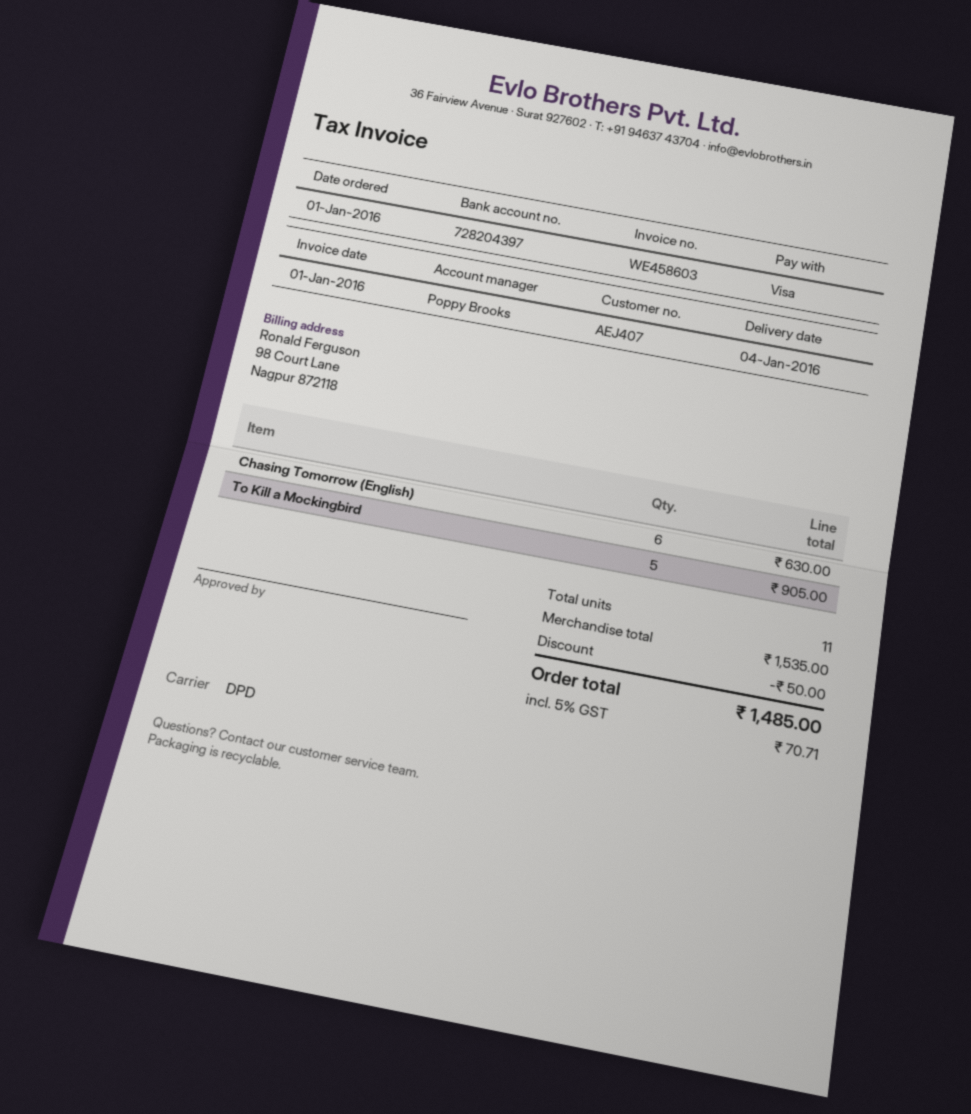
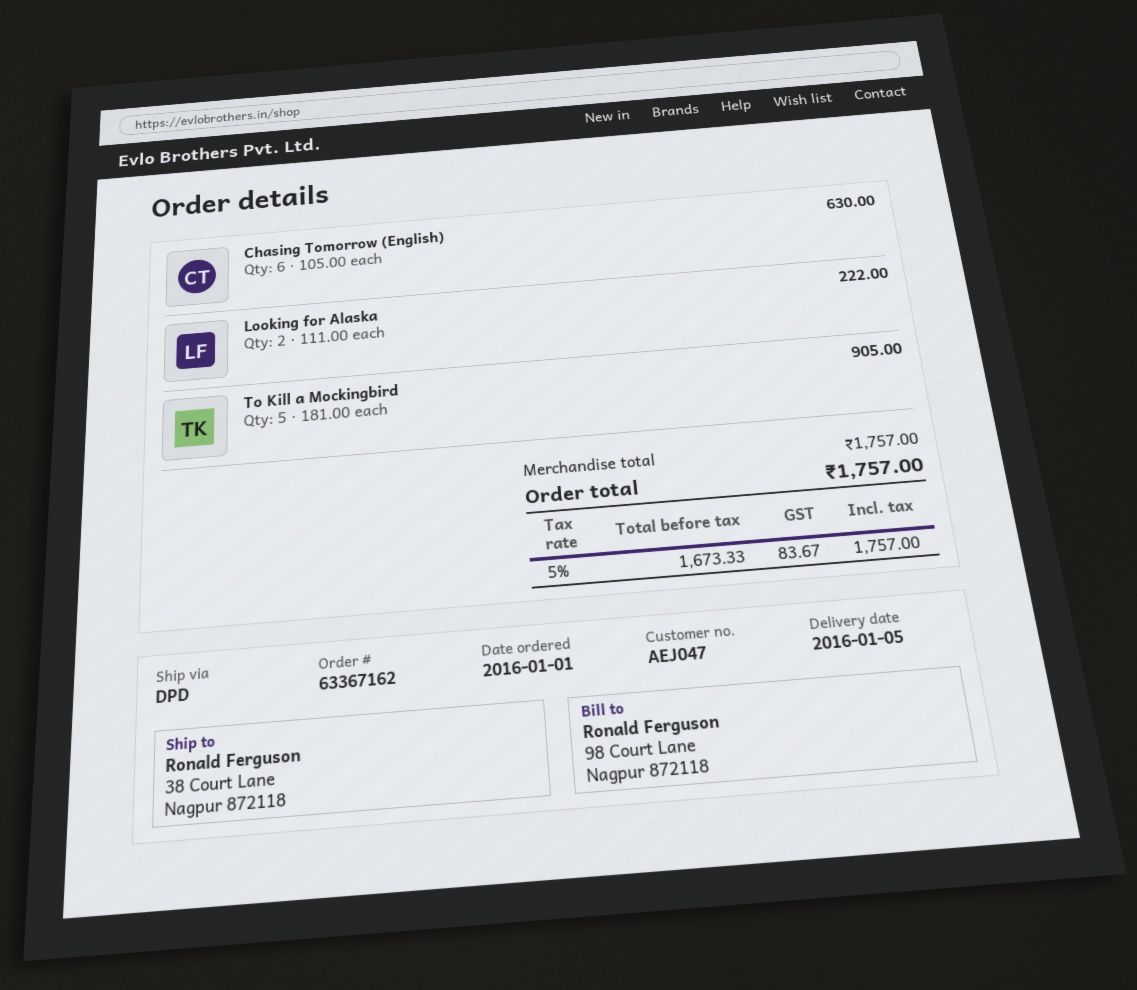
delivery date: 2016-01-04 -> 2016-01-05
customer number: AEJ407 -> AEJ047
Looking for Alaska: none -> 2 for 222.00
subtotal: 1535.00 -> 1757.00
discount: 50.00 -> none
tax: 5% = 70.71 -> 5% = 83.67
total: 1485.00 -> 1757.00

